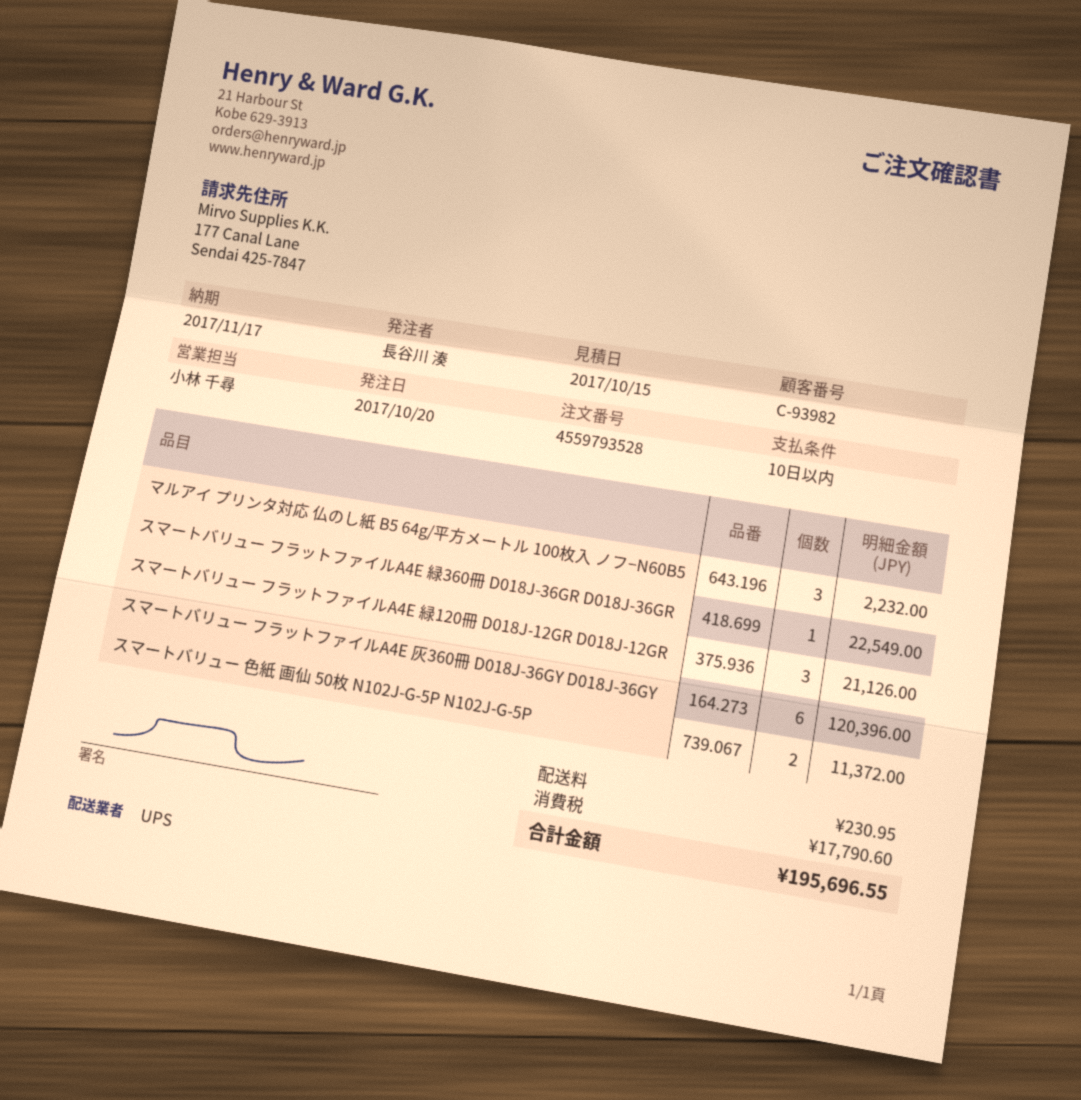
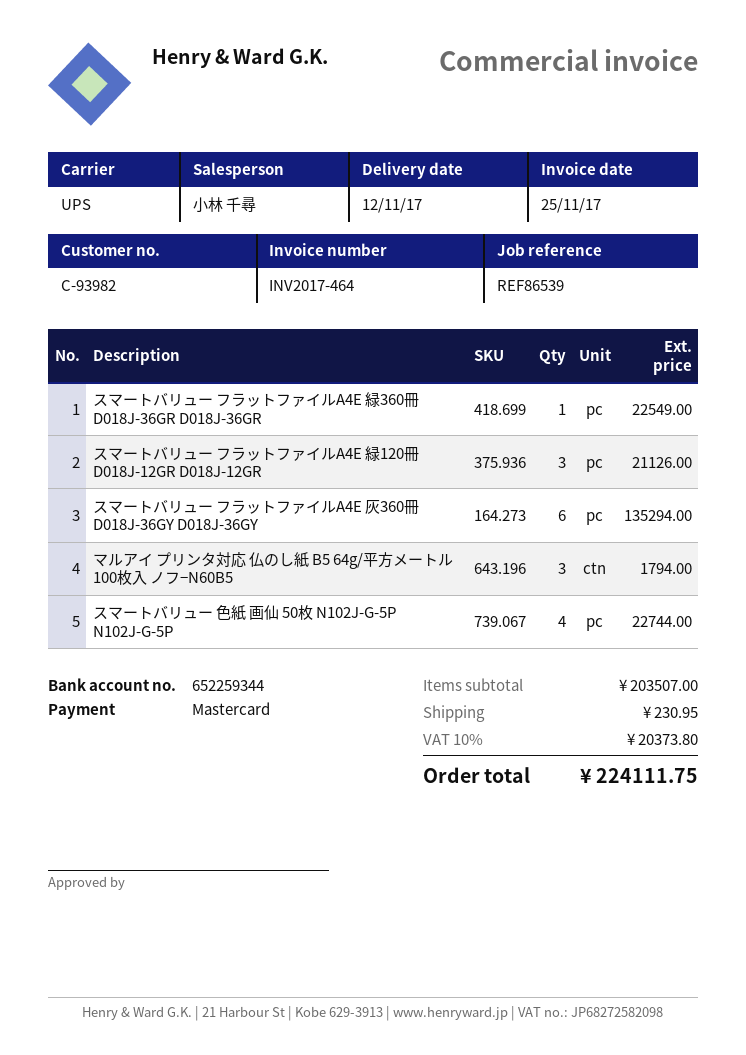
delivery date: 2017-11-17 -> 2017-11-12
マルアイ プリンタ対応 仏のし紙 B5 64g/平方メートル 100枚入 ノフ−N60B5: 3 for 2232.00 -> 3 for 1794.00
スマートバリュー フラットファイルA4E 灰360冊 D018J-36GY D018J-36GY: 6 for 120396.00 -> 6 for 135294.00
スマートバリュー 色紙 画仙 50枚 N102J-G-5P N102J-G-5P: 2 for 11372.00 -> 4 for 22744.00
tax: 17790.60 -> 20373.80
total: 195696.55 -> 224111.75

